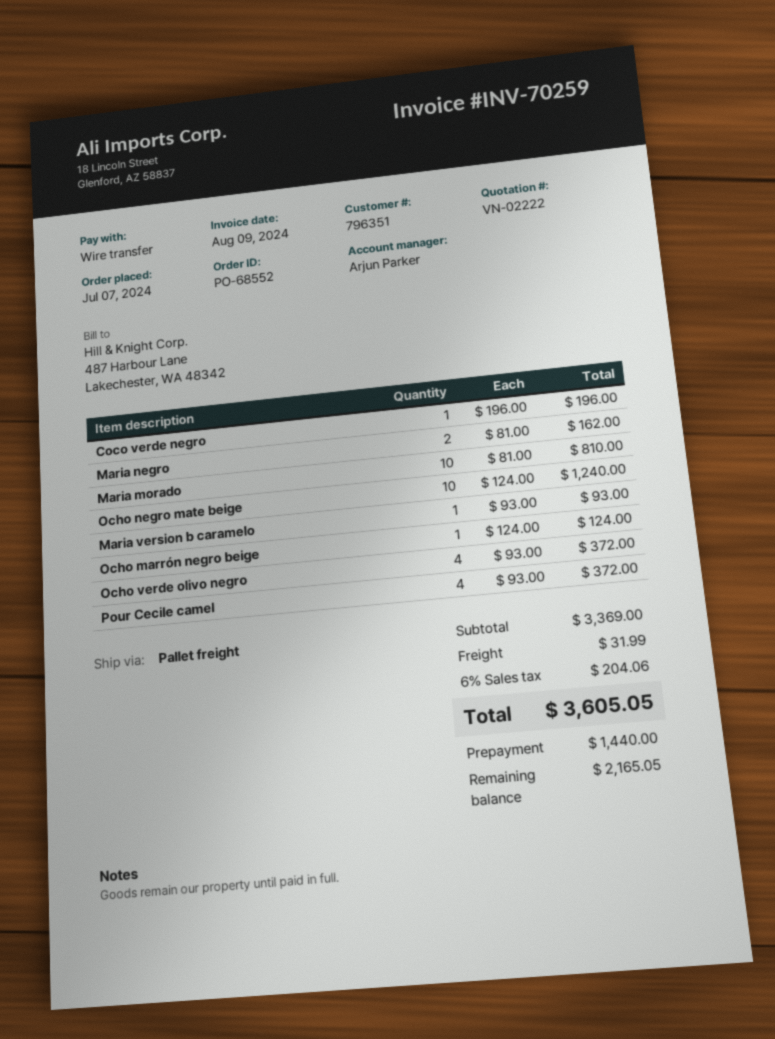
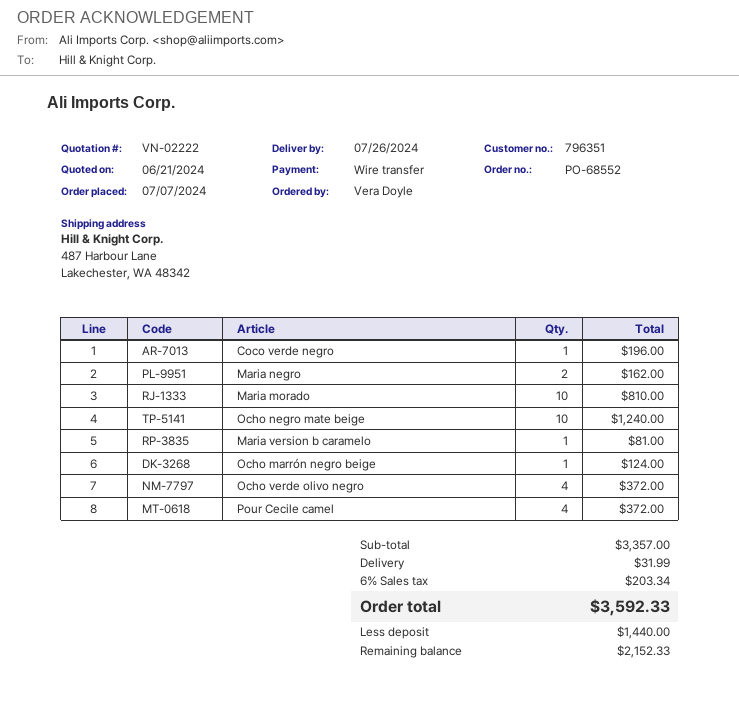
Maria version b caramelo: 1 for 93.00 -> 1 for 81.00
subtotal: 3369.00 -> 3357.00
tax: 6% = 204.06 -> 6% = 203.34
total: 3605.05 -> 3592.33
balance: 2165.05 -> 2152.33

